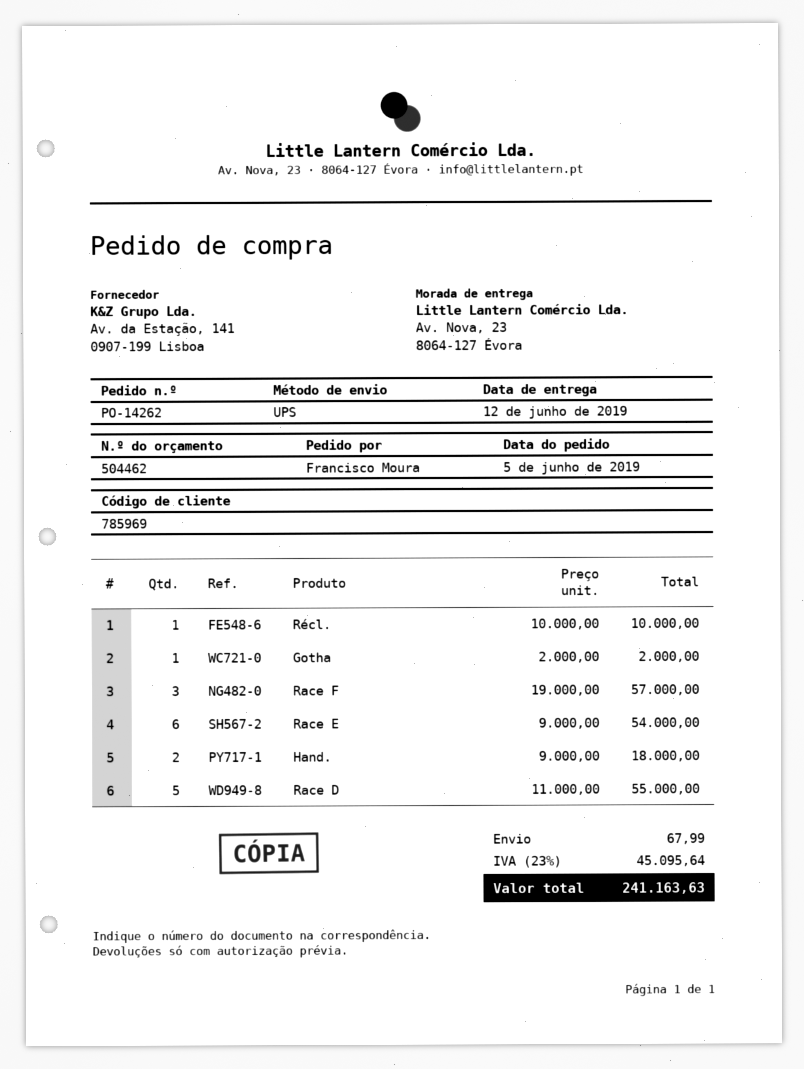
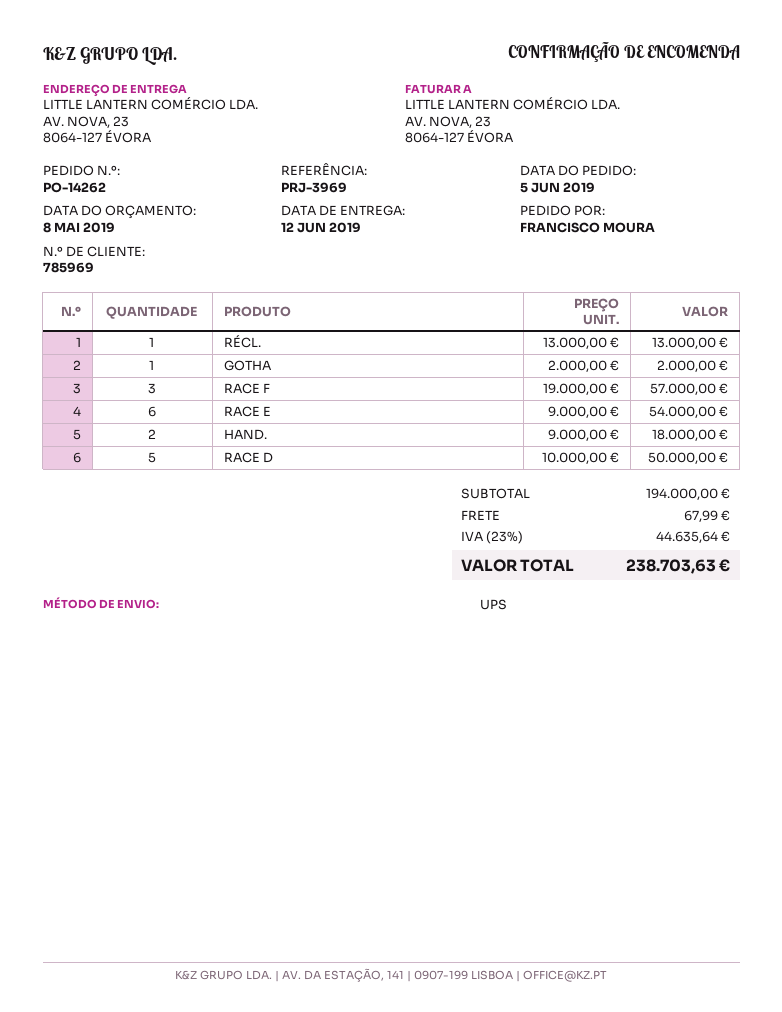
Récl.: 1 x 10000.00 = 10000.00 -> 1 x 13000.00 = 13000.00
Race D: 5 x 11000.00 = 55000.00 -> 5 x 10000.00 = 50000.00
tax: 23% = 45095.64 -> 23% = 44635.64
total: 241163.63 -> 238703.63

